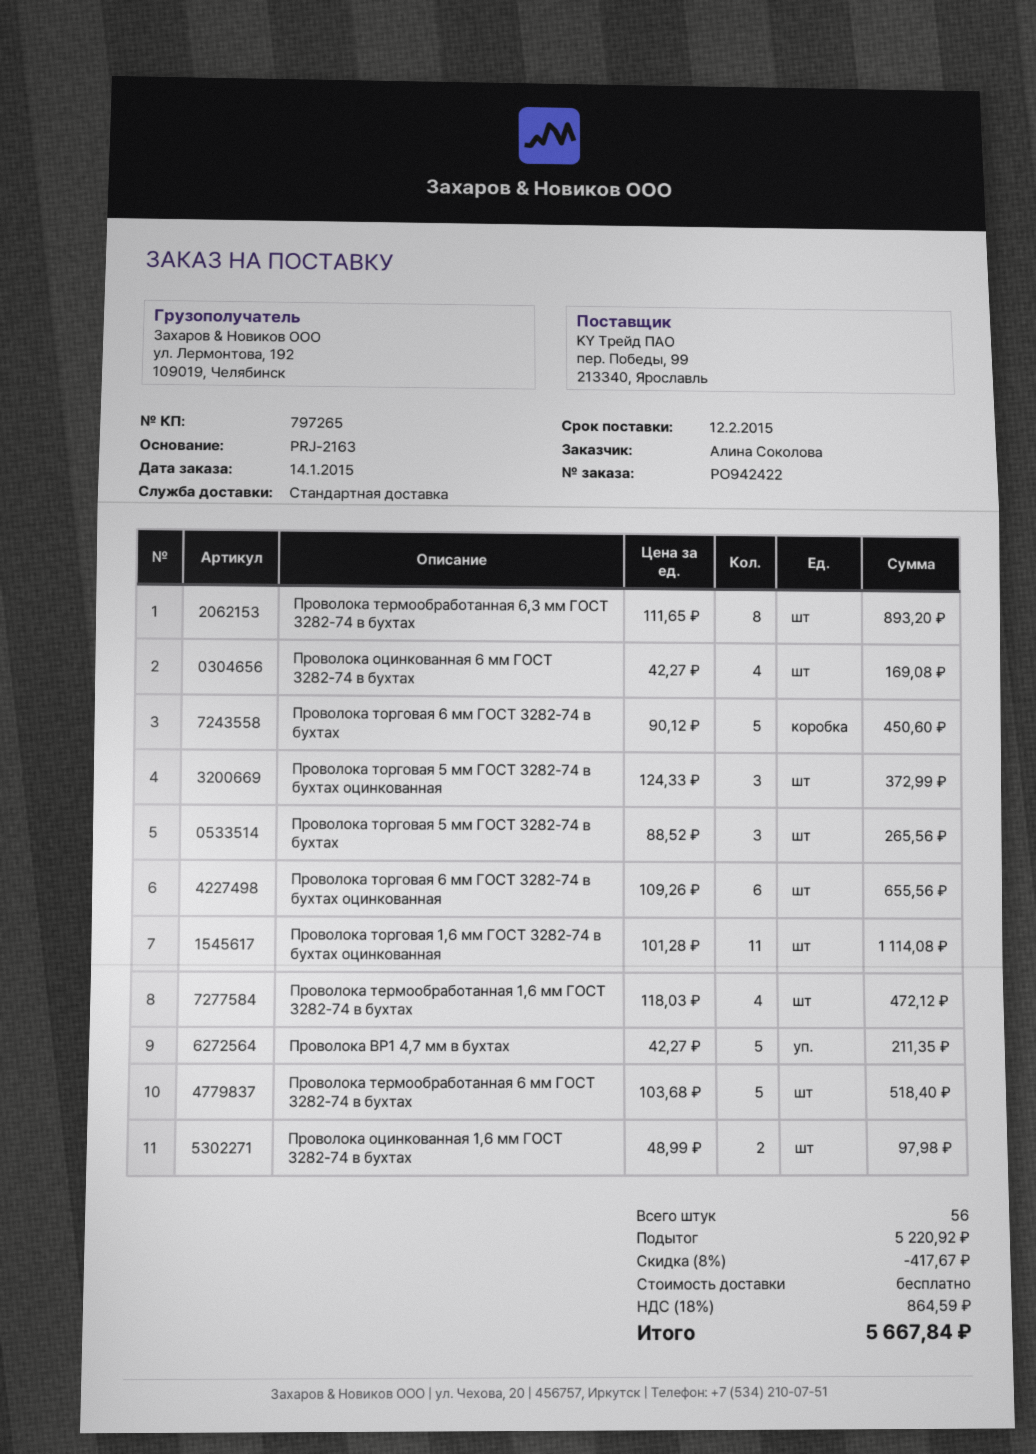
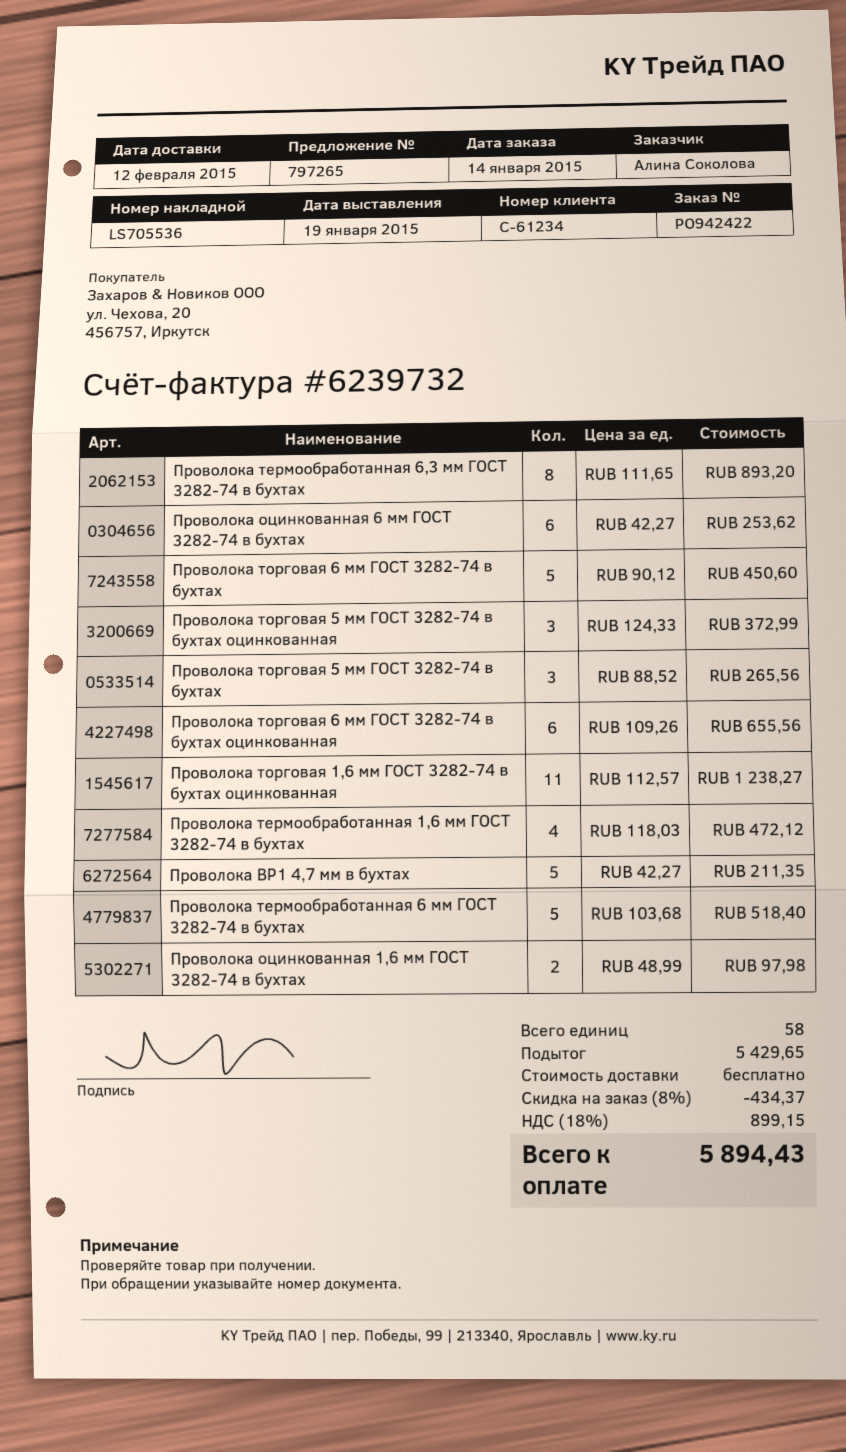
Проволока оцинкованная 6 мм ГОСТ 3282-74 в бухтах: 4 x 42.27 = 169.08 -> 6 x 42.27 = 253.62
Проволока торговая 1,6 мм ГОСТ 3282-74 в бухтах оцинкованная: 11 x 101.28 = 1114.08 -> 11 x 112.57 = 1238.27
total quantity: 56 -> 58
subtotal: 5220.92 -> 5429.65
discount: 8% = 417.67 -> 8% = 434.37
tax: 18% = 864.59 -> 18% = 899.15
total: 5667.84 -> 5894.43

